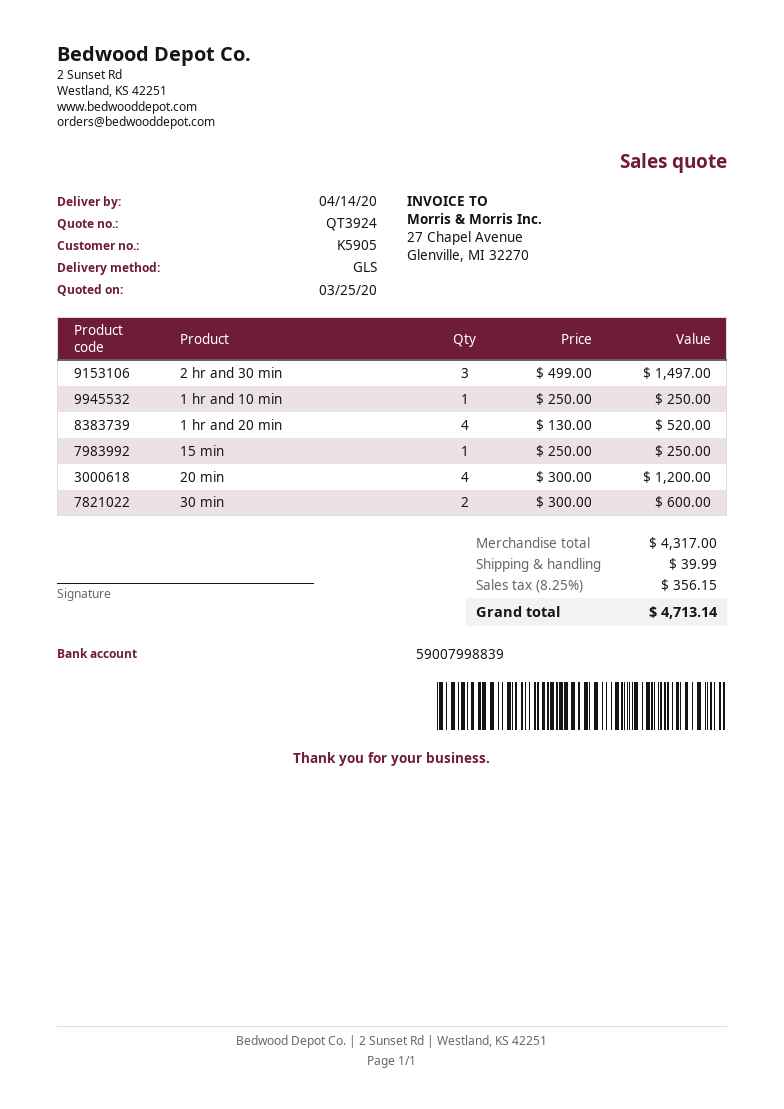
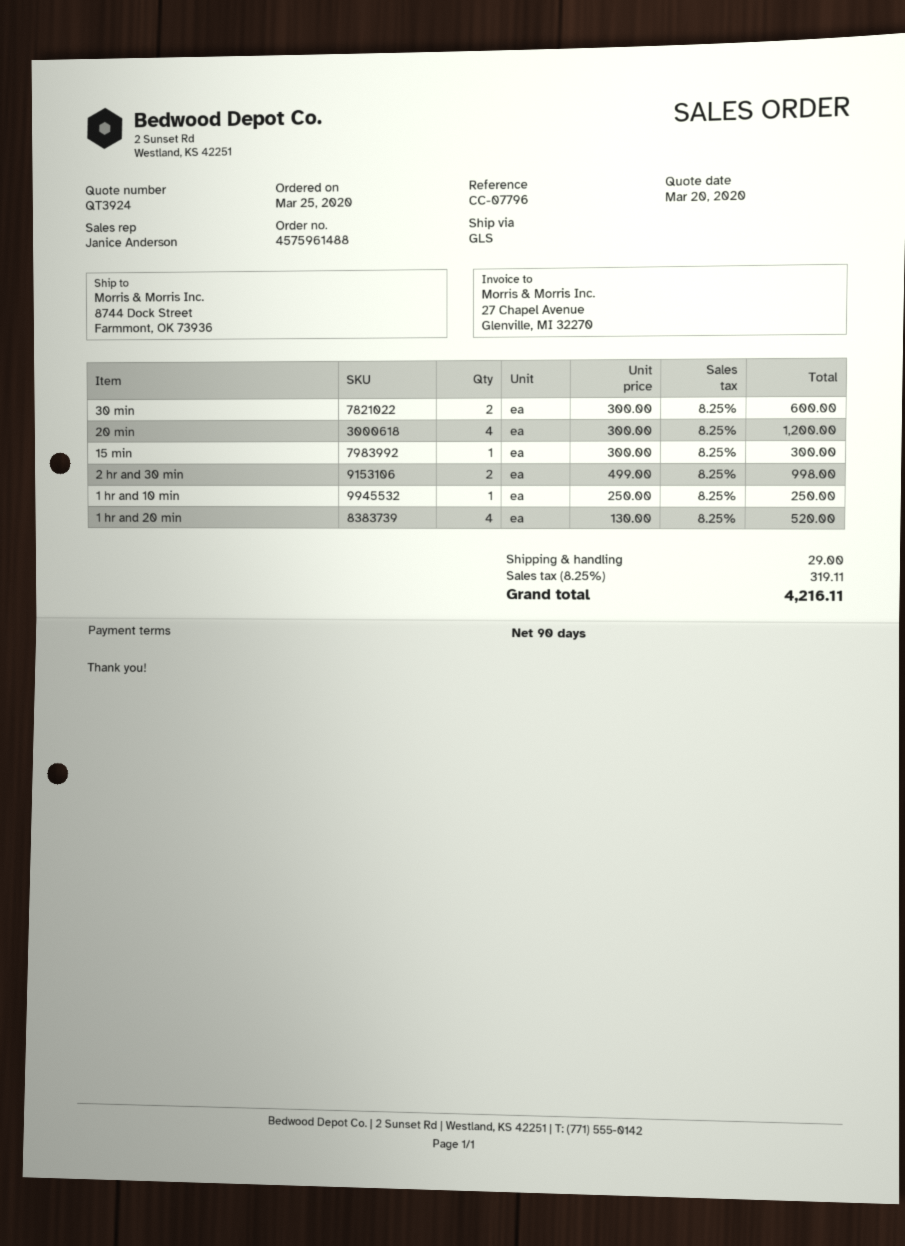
quote date: 2020-03-25 -> 2020-03-20
2 hr and 30 min: 3 x 499.00 = 1497.00 -> 2 x 499.00 = 998.00
15 min: 1 x 250.00 = 250.00 -> 1 x 300.00 = 300.00
shipping: 39.99 -> 29.00
tax: 8.25% = 356.15 -> 8.25% = 319.11
total: 4713.14 -> 4216.11

